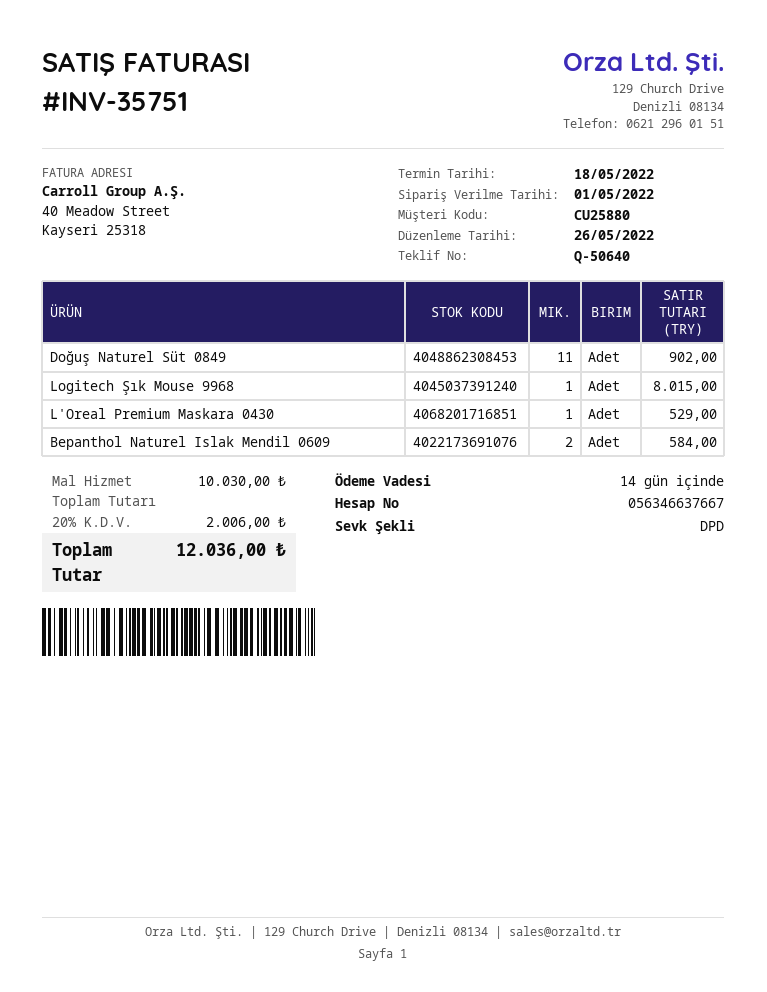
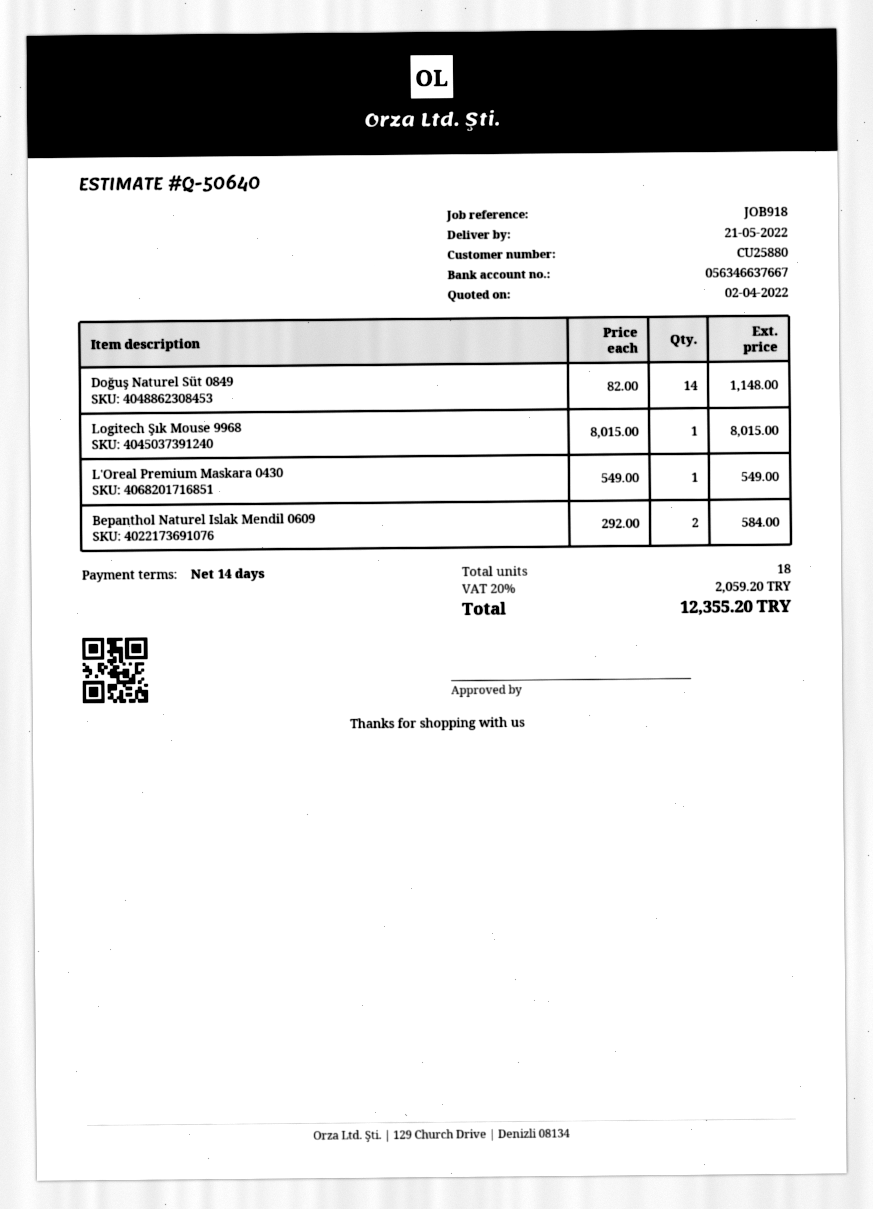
delivery date: 2022-05-18 -> 2022-05-21
Doğuş Naturel Süt 0849: 11 for 902.00 -> 14 for 1148.00
L'Oreal Premium Maskara 0430: 1 for 529.00 -> 1 for 549.00
tax: 20% = 2006.00 -> 20% = 2059.20
total: 12036.00 -> 12355.20

